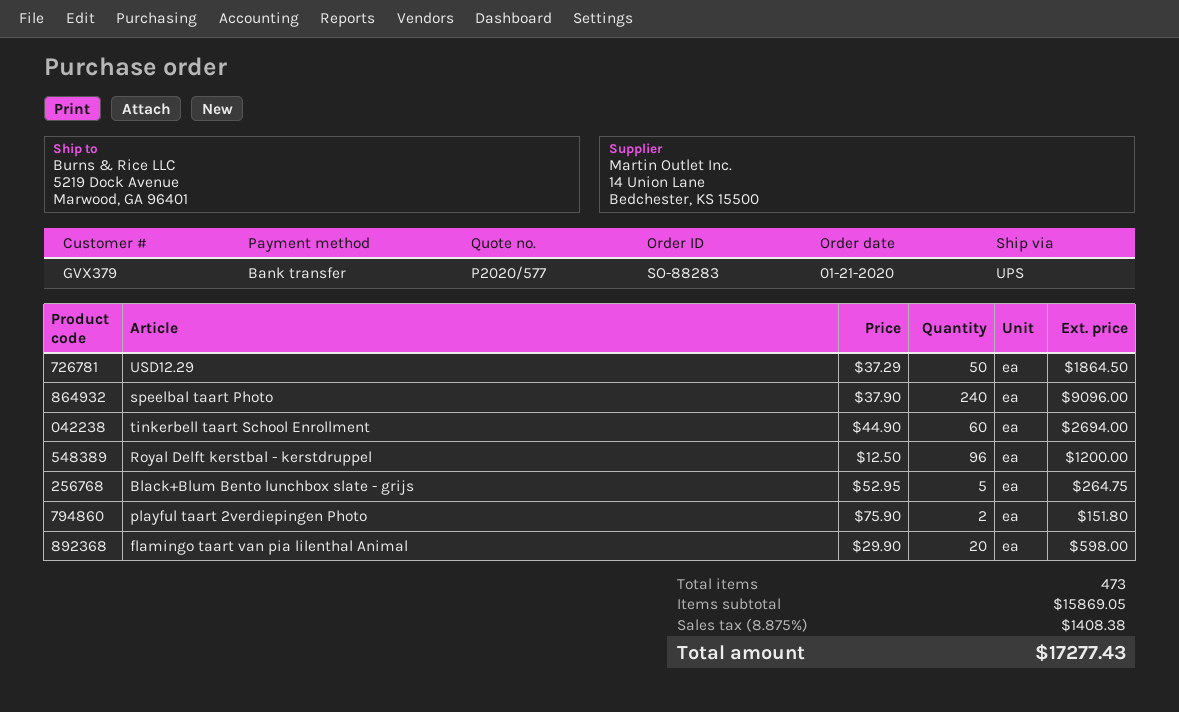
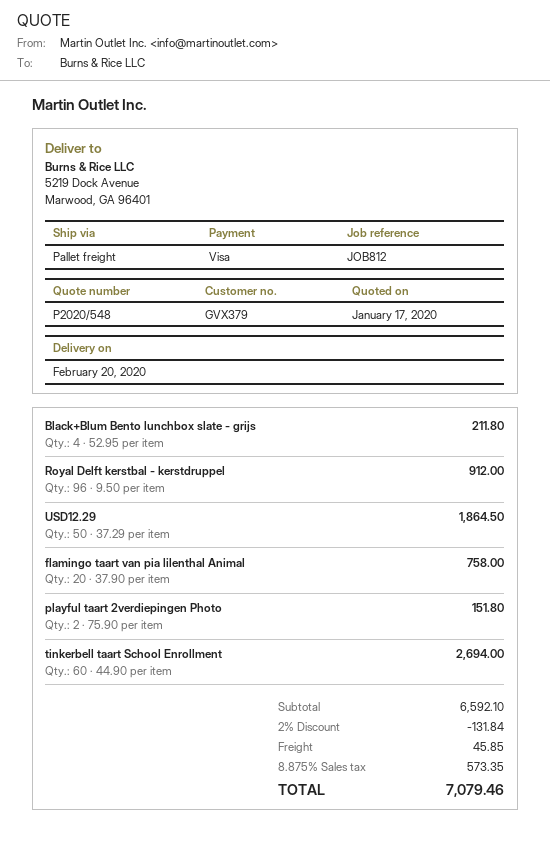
quote number: P2020/577 -> P2020/548
payment method: bank transfer -> Visa
shipping method: UPS -> pallet freight
speelbal taart Photo: 240 x 37.90 = 9096.00 -> none
Royal Delft kerstbal - kerstdruppel: 96 x 12.50 = 1200.00 -> 96 x 9.50 = 912.00
Black+Blum Bento lunchbox slate - grijs: 5 x 52.95 = 264.75 -> 4 x 52.95 = 211.80
flamingo taart van pia lilenthal Animal: 20 x 29.90 = 598.00 -> 20 x 37.90 = 758.00
subtotal: 15869.05 -> 6592.10
discount: none -> 2% = 131.84
shipping: none -> 45.85
tax: 8.875% = 1408.38 -> 8.875% = 573.35
total: 17277.43 -> 7079.46

